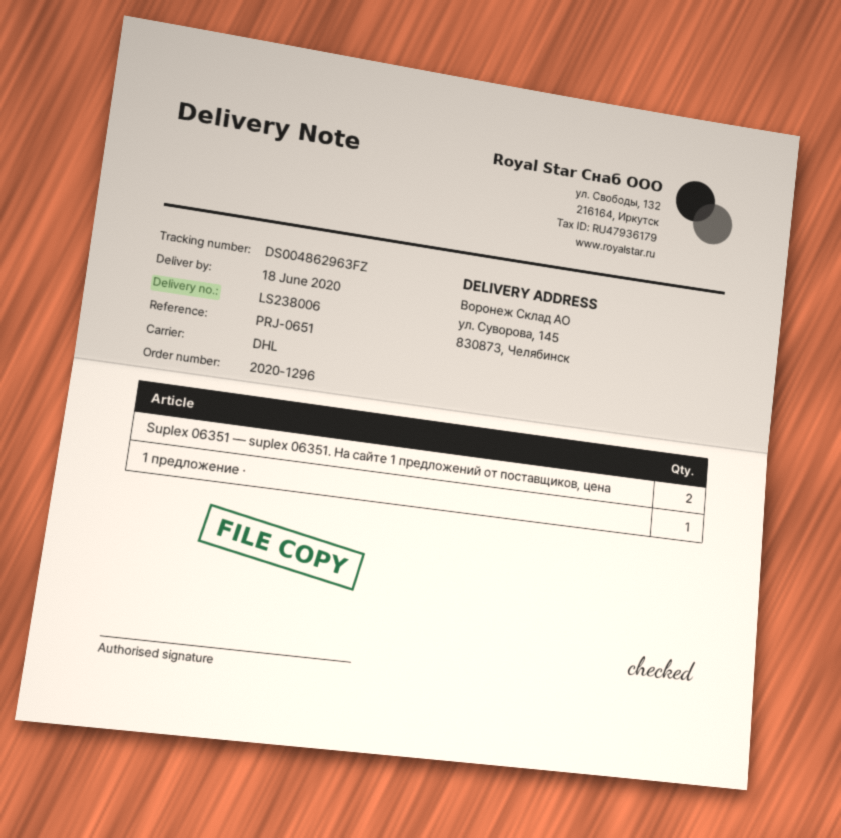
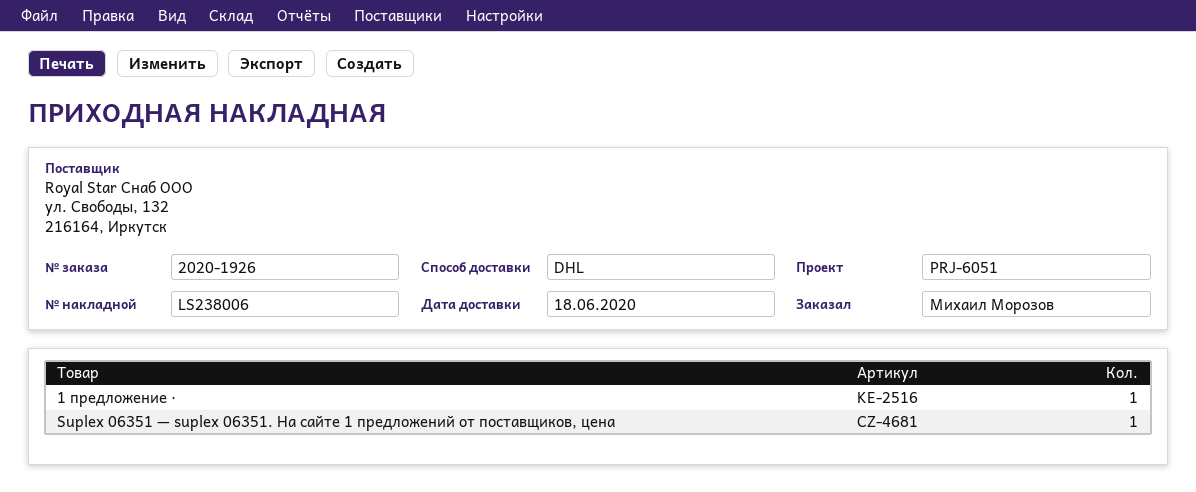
order number: 2020-1296 -> 2020-1926
reference: PRJ-0651 -> PRJ-6051
Suplex 06351 — suplex 06351. На сайте 1 предложений от поставщиков, цена: 2 -> 1

